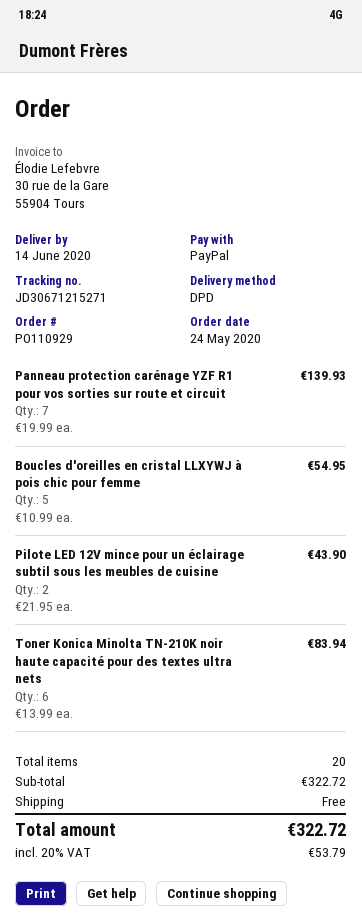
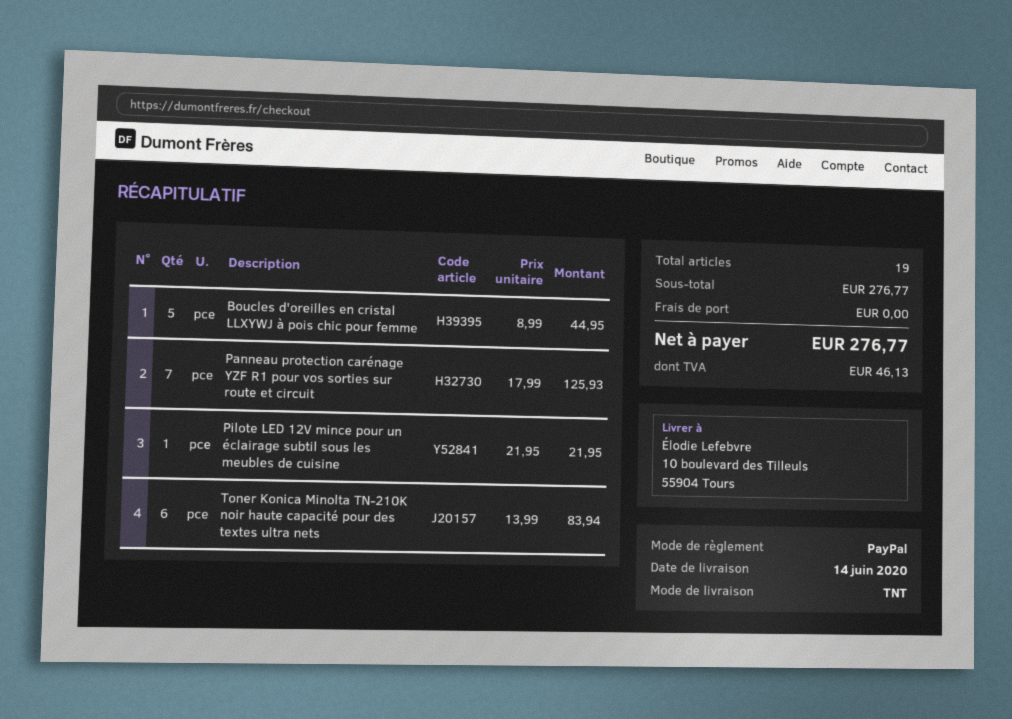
shipping method: DPD -> TNT
Panneau protection carénage YZF R1 pour vos sorties sur route et circuit: 7 x 19.99 = 139.93 -> 7 x 17.99 = 125.93
Boucles d'oreilles en cristal LLXYWJ à pois chic pour femme: 5 x 10.99 = 54.95 -> 5 x 8.99 = 44.95
Pilote LED 12V mince pour un éclairage subtil sous les meubles de cuisine: 2 x 21.95 = 43.90 -> 1 x 21.95 = 21.95
total quantity: 20 -> 19
subtotal: 322.72 -> 276.77
tax: 53.79 -> 46.13
total: 322.72 -> 276.77

